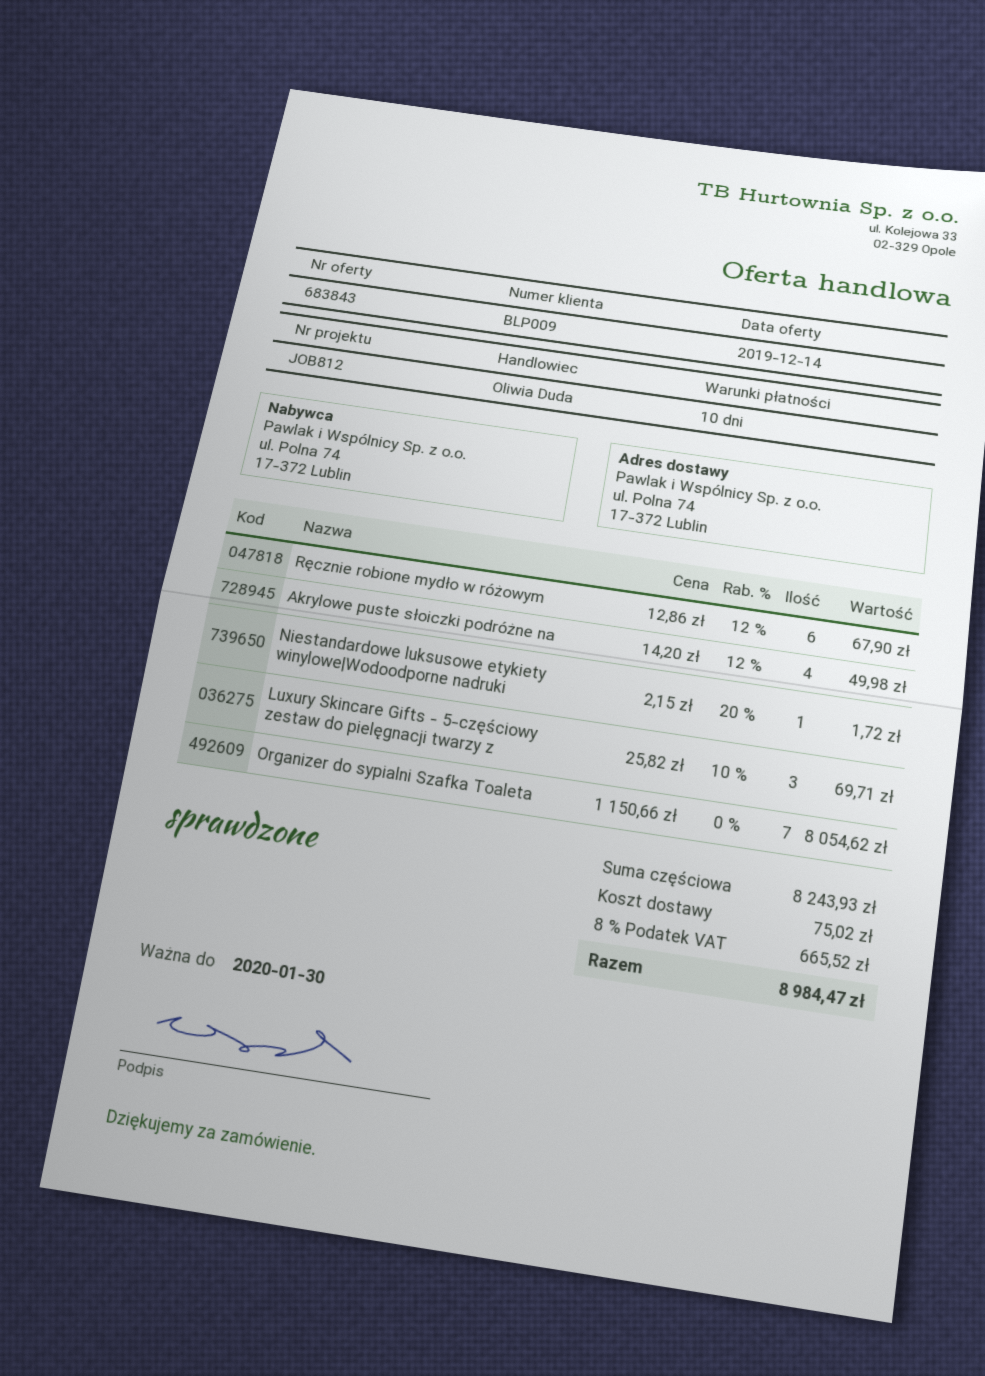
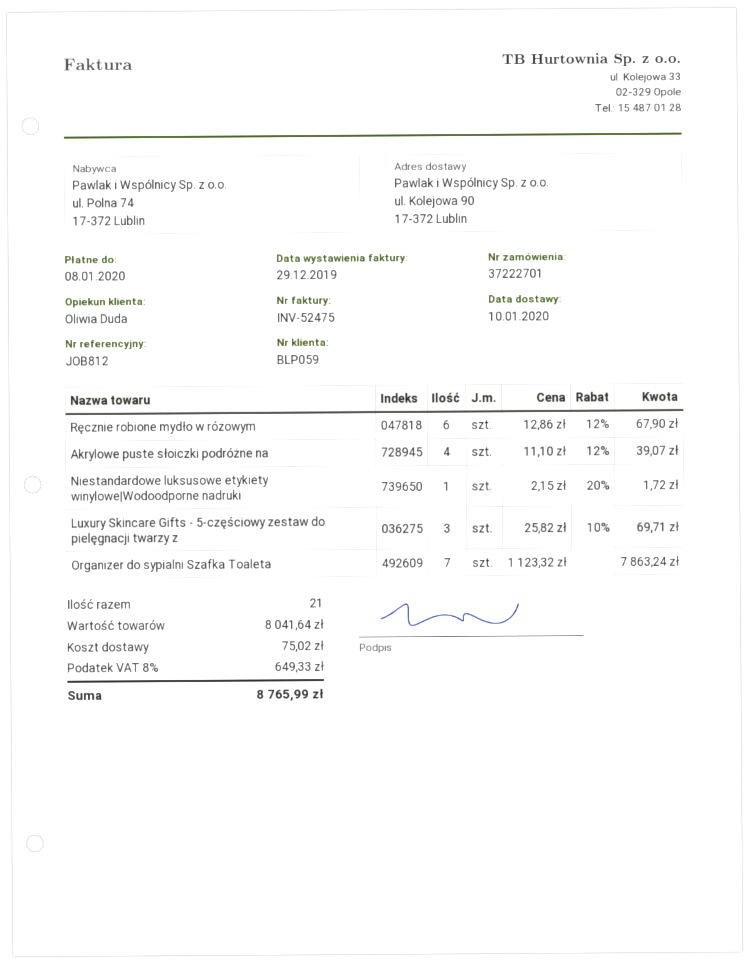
customer number: BLP009 -> BLP059
ship to: ul. Polna 74, 17-372 Lublin -> ul. Kolejowa 90, 17-372 Lublin
Akrylowe puste słoiczki podróżne na: 4 x 14.20 - 12% = 49.98 -> 4 x 11.10 - 12% = 39.07
Organizer do sypialni Szafka Toaleta: 7 x 1150.66 = 8054.62 -> 7 x 1123.32 = 7863.24
subtotal: 8243.93 -> 8041.64
tax: 8% = 665.52 -> 8% = 649.33
total: 8984.47 -> 8765.99

